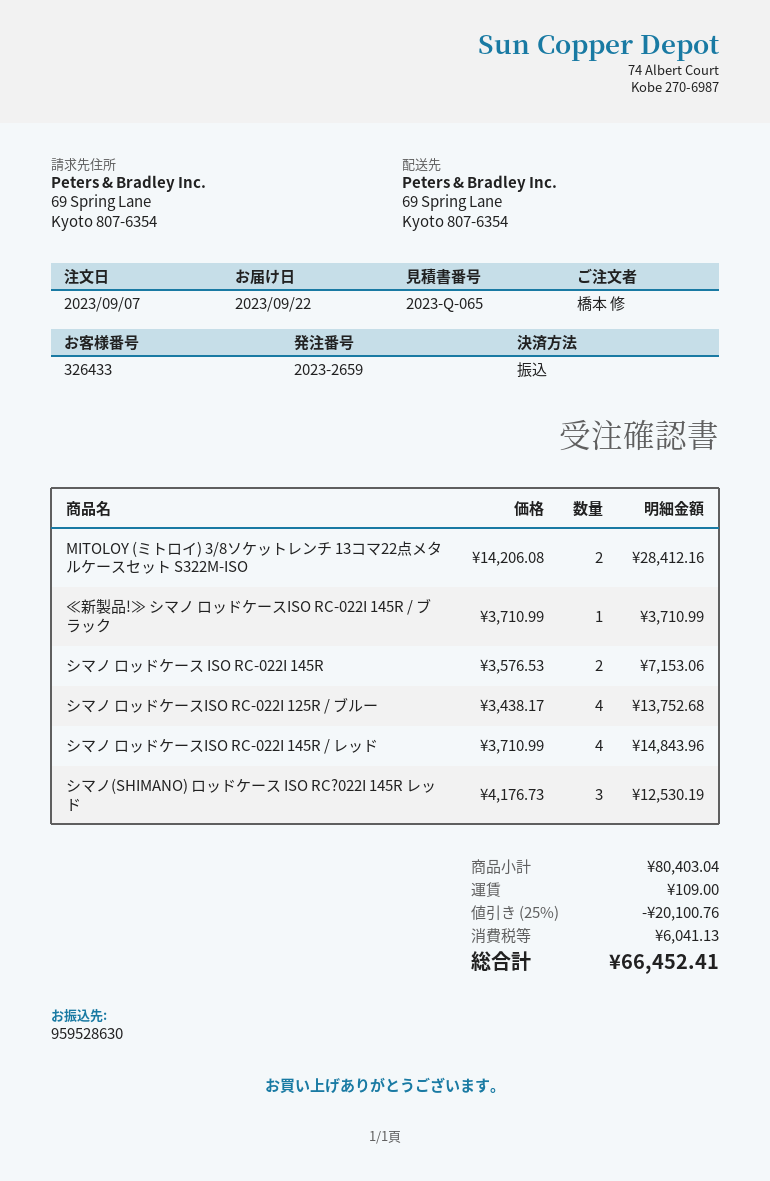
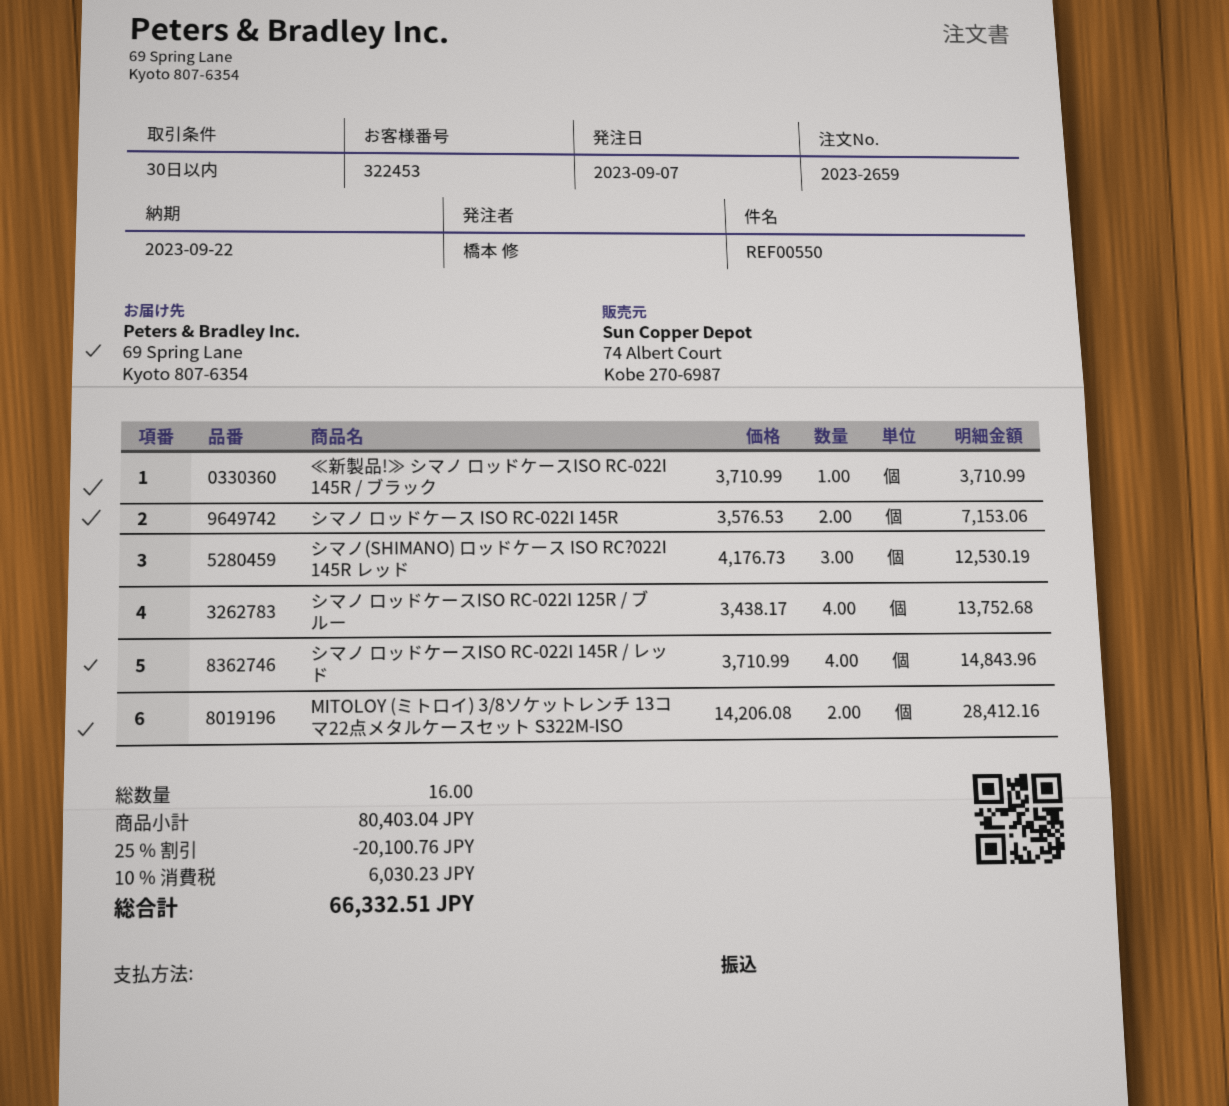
customer number: 326433 -> 322453
shipping: 109.00 -> none
tax: 6041.13 -> 6030.23
total: 66452.41 -> 66332.51

